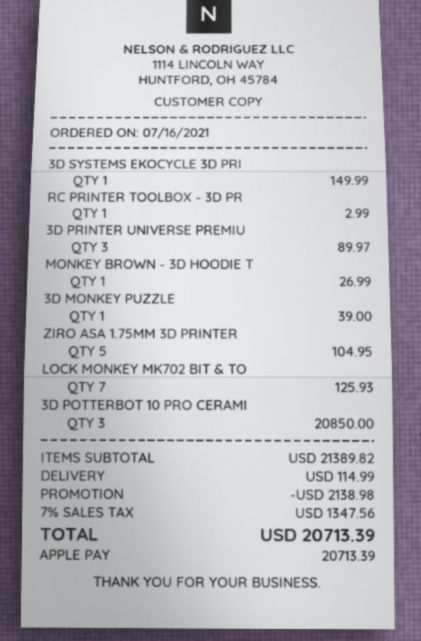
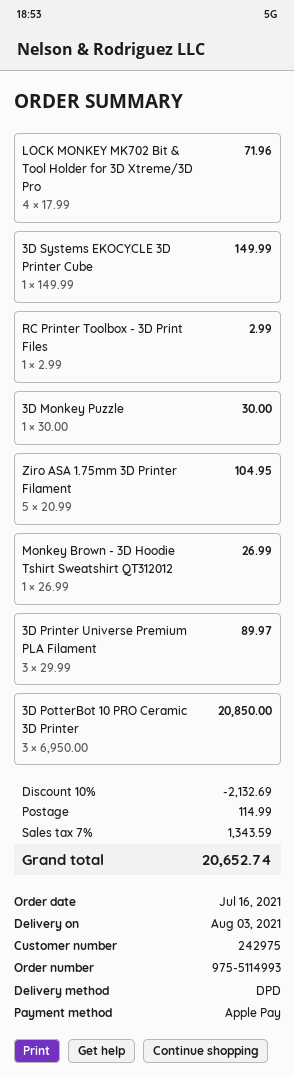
3D MONKEY PUZZLE: 1 for 39.00 -> 1 for 30.00
LOCK MONKEY MK702 BIT & TO: 7 for 125.93 -> 4 for 71.96
discount: 2138.98 -> 2132.69
tax: 7% = 1347.56 -> 7% = 1343.59
total: 20713.39 -> 20652.74

